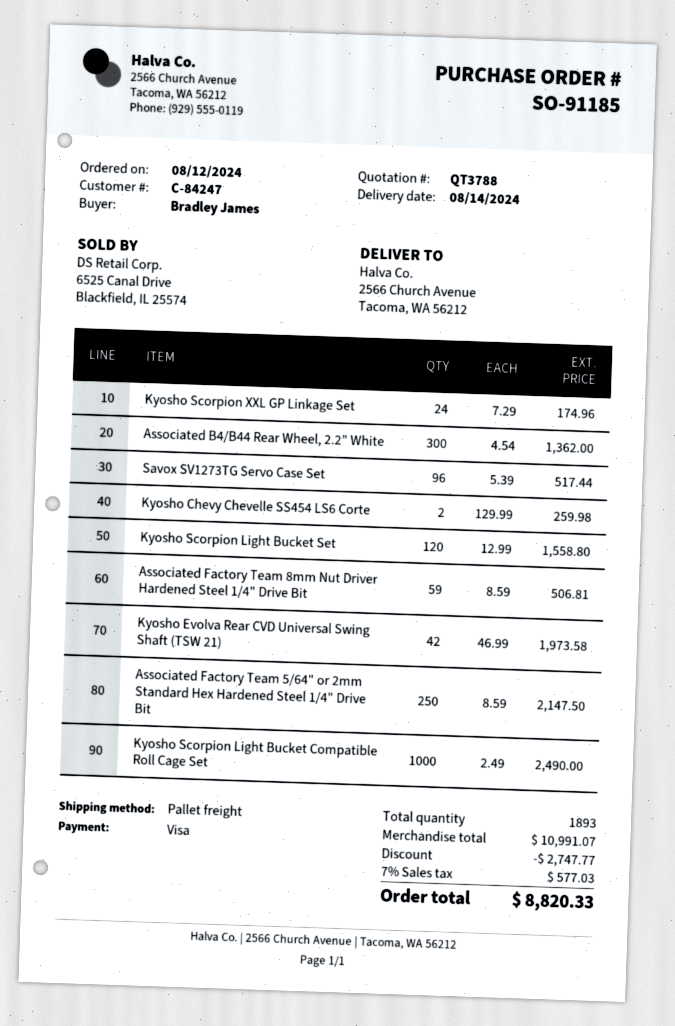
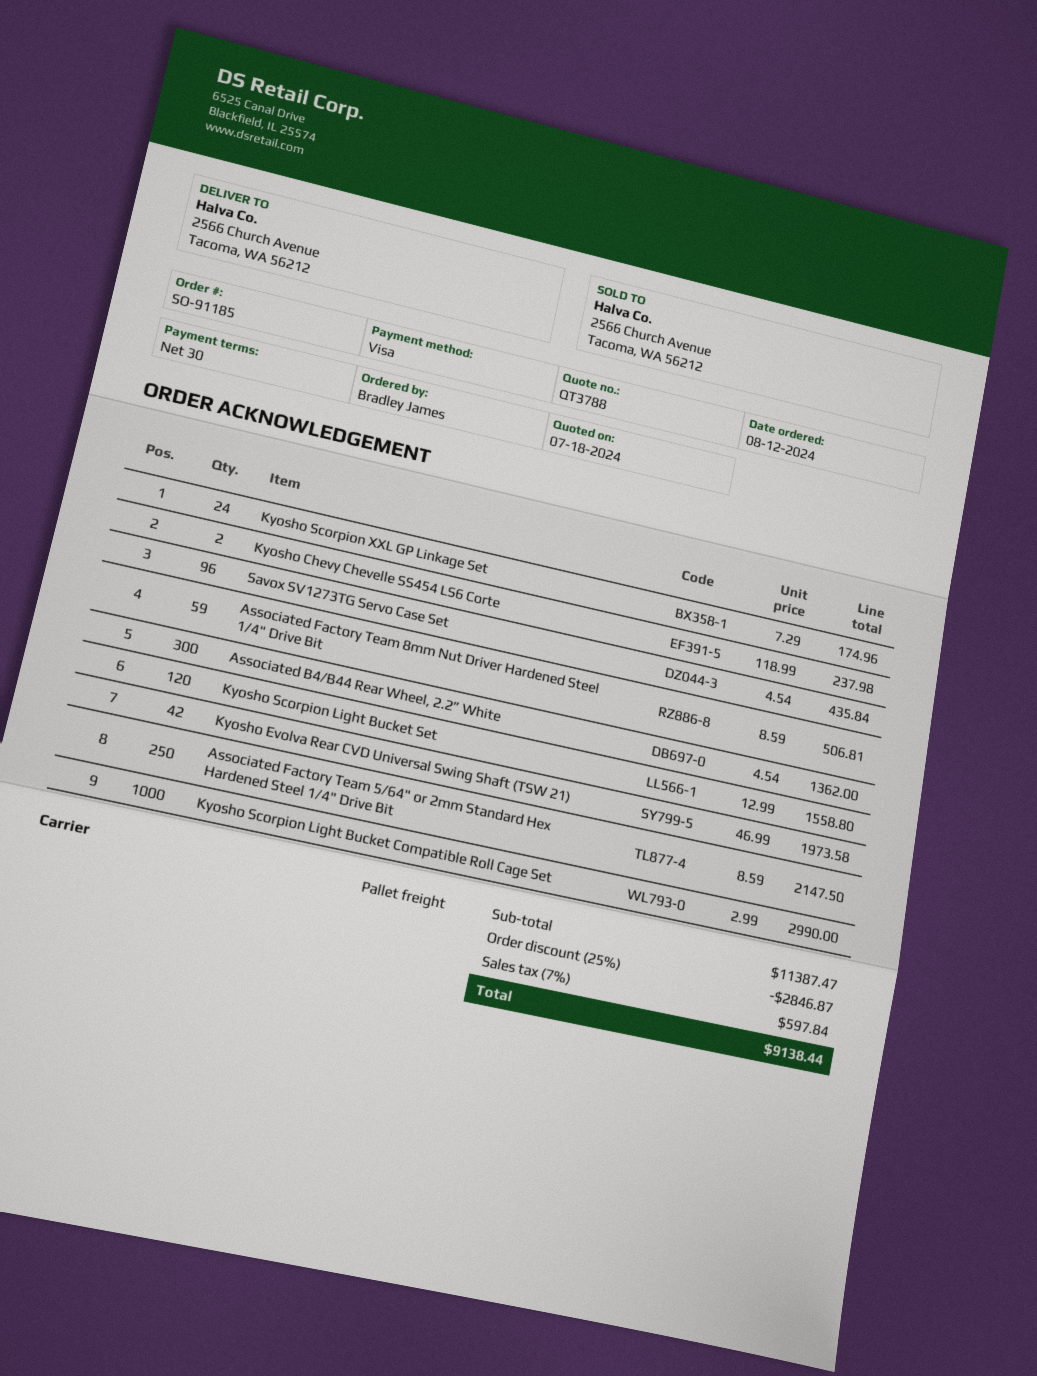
Savox SV1273TG Servo Case Set: 96 x 5.39 = 517.44 -> 96 x 4.54 = 435.84
Kyosho Chevy Chevelle SS454 LS6 Corte: 2 x 129.99 = 259.98 -> 2 x 118.99 = 237.98
Kyosho Scorpion Light Bucket Compatible Roll Cage Set: 1000 x 2.49 = 2490.00 -> 1000 x 2.99 = 2990.00
subtotal: 10991.07 -> 11387.47
discount: 2747.77 -> 2846.87
tax: 7% = 577.03 -> 7% = 597.84
total: 8820.33 -> 9138.44

